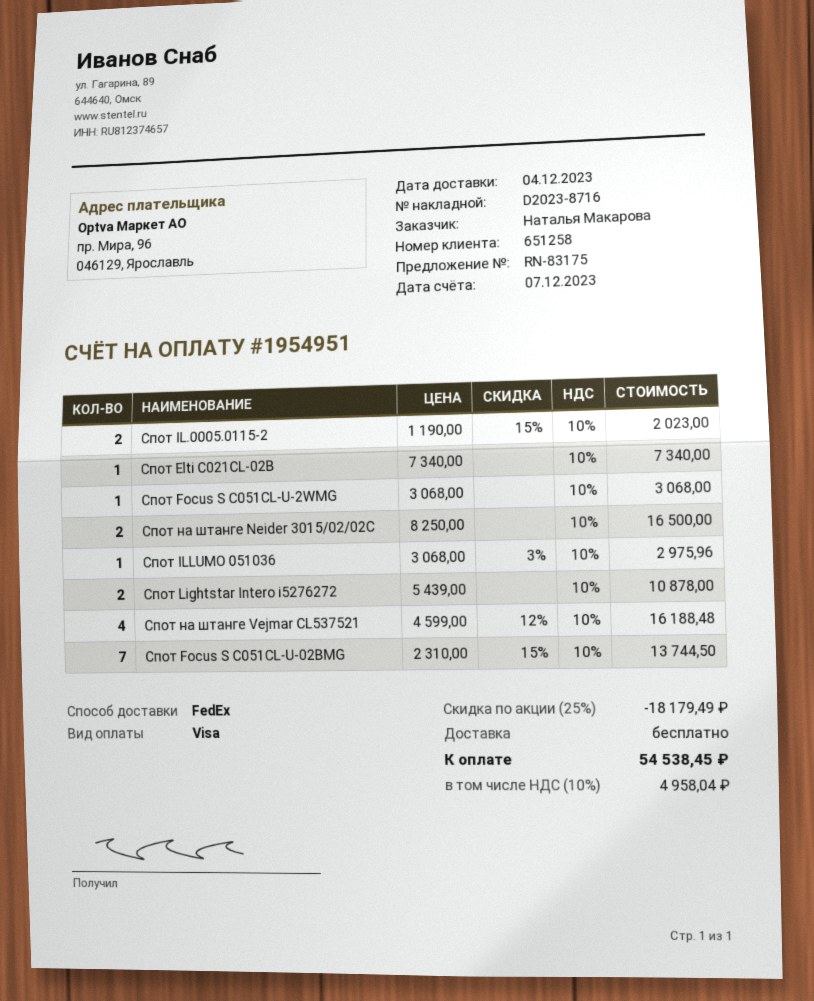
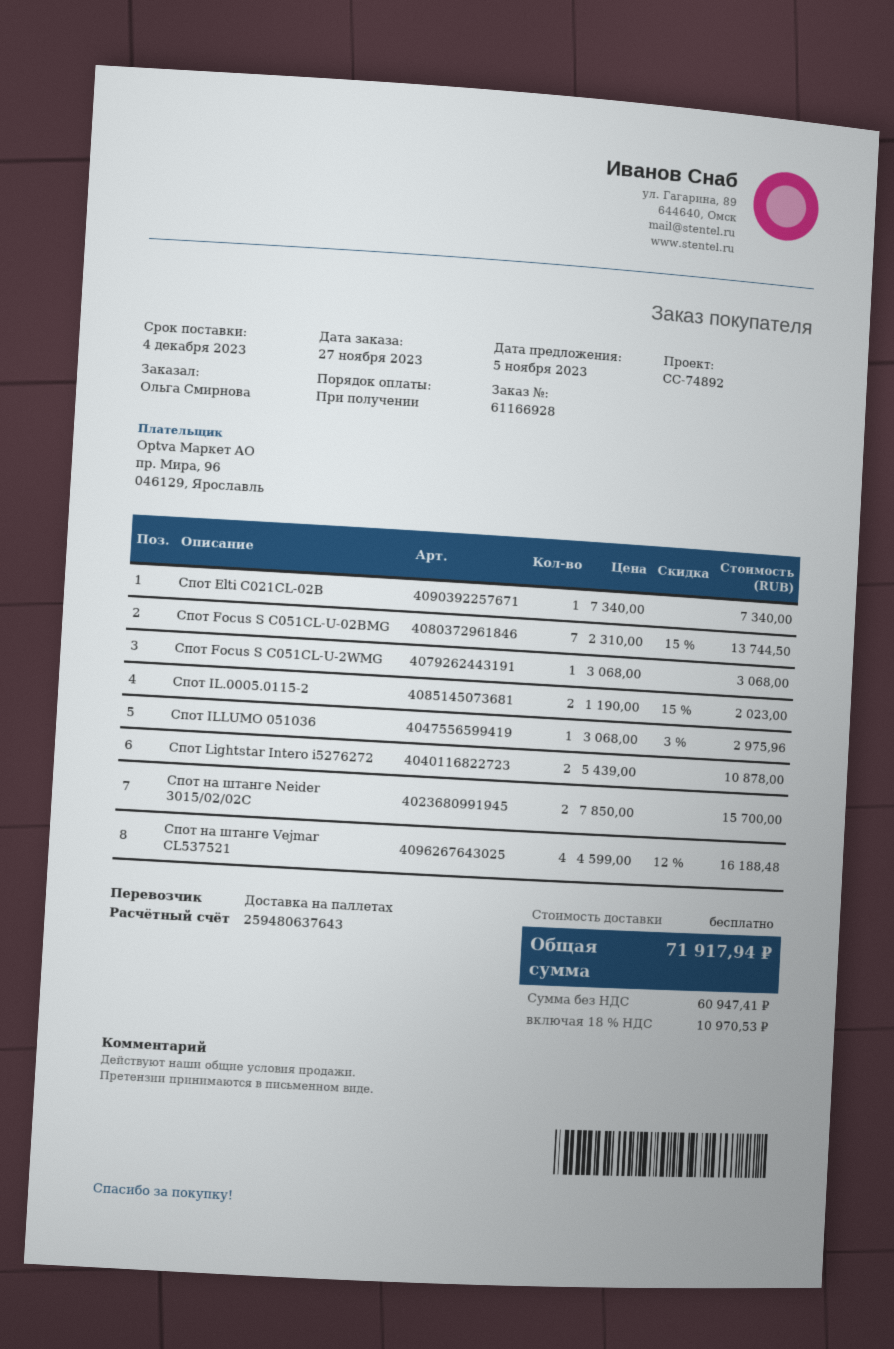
ordered by: Наталья Макарова -> Ольга Смирнова
shipping method: FedEx -> pallet freight
Спот на штанге Neider 3015/02/02C: 2 x 8250.00 = 16500.00 -> 2 x 7850.00 = 15700.00
discount: 25% = 18179.49 -> none
tax: 10% = 4958.04 -> 18% = 10970.53
total: 54538.45 -> 71917.94

